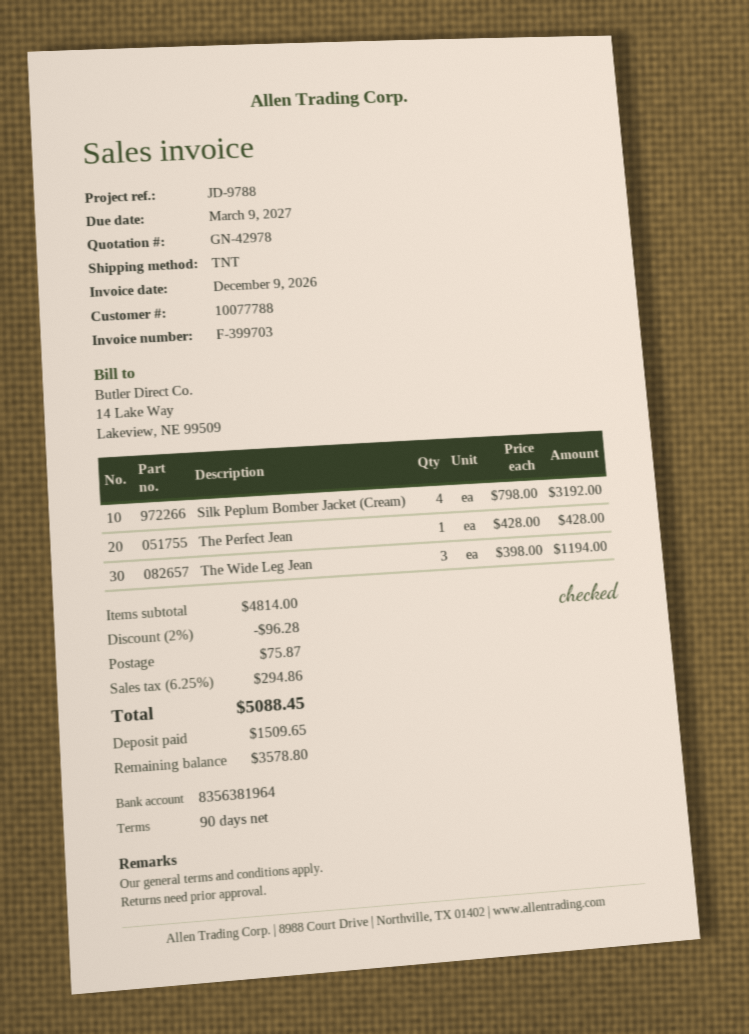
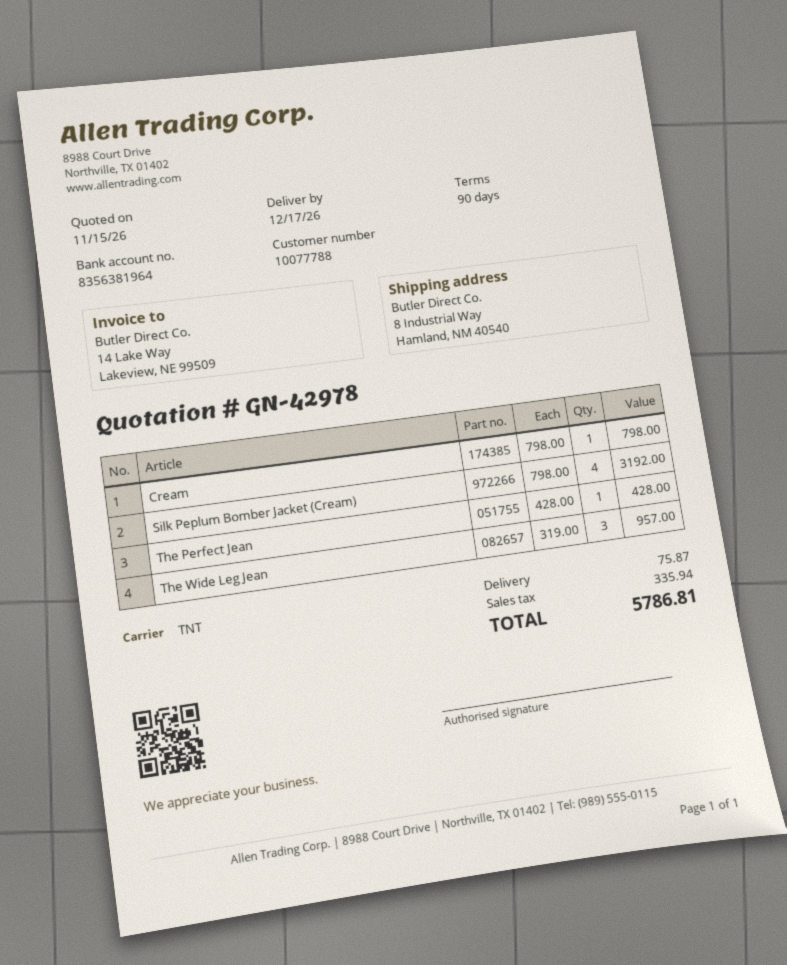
The Wide Leg Jean: 3 x 398.00 = 1194.00 -> 3 x 319.00 = 957.00
Cream: none -> 1 x 798.00 = 798.00
discount: 2% = 96.28 -> none
tax: 294.86 -> 335.94
total: 5088.45 -> 5786.81

